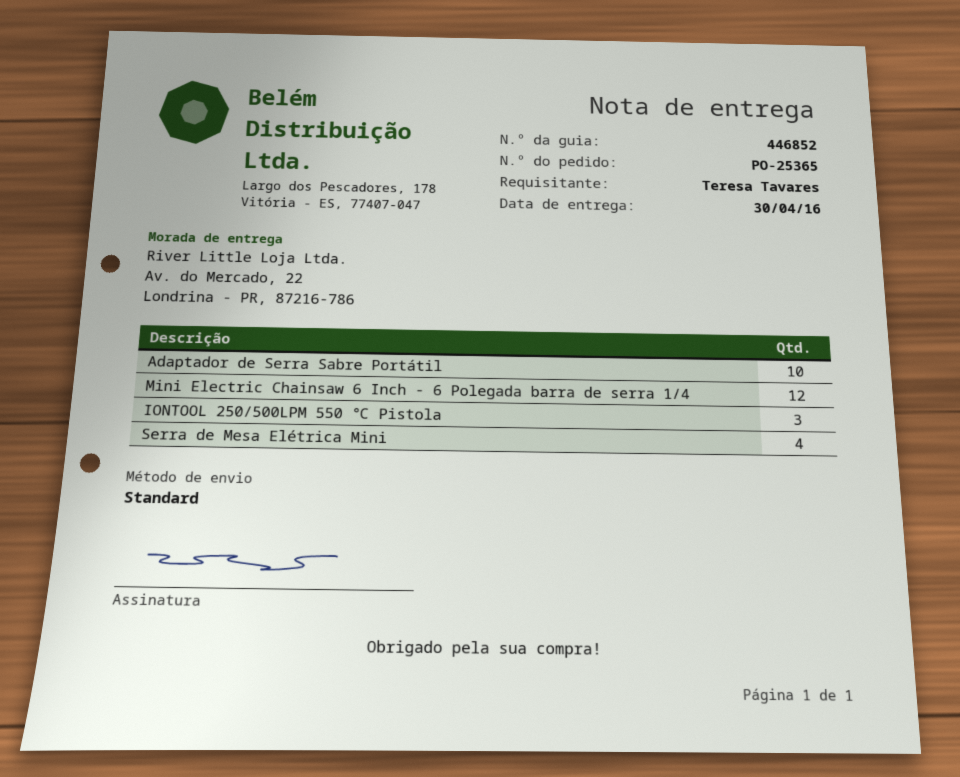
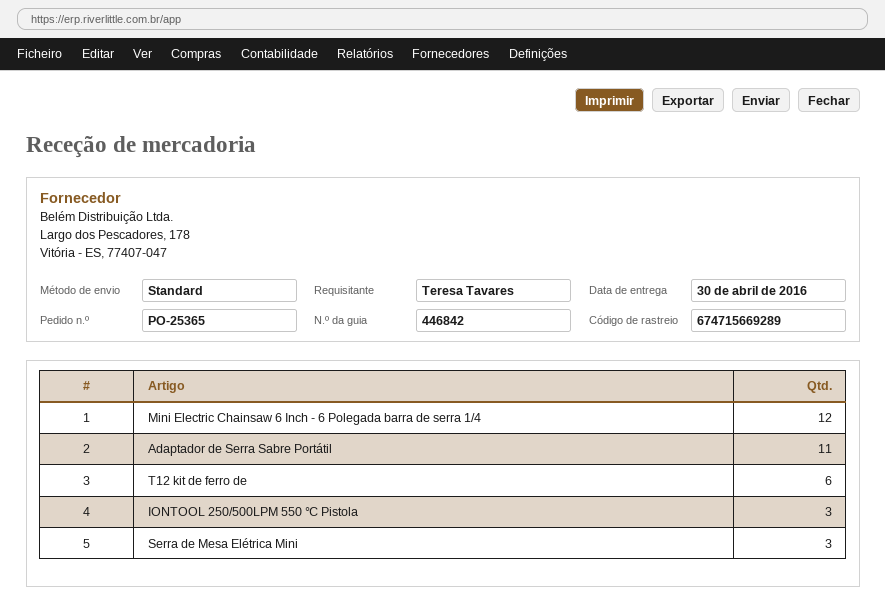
delivery note number: 446852 -> 446842
Adaptador de Serra Sabre Portátil: 10 -> 11
Serra de Mesa Elétrica Mini: 4 -> 3
T12 kit de ferro de: none -> 6

